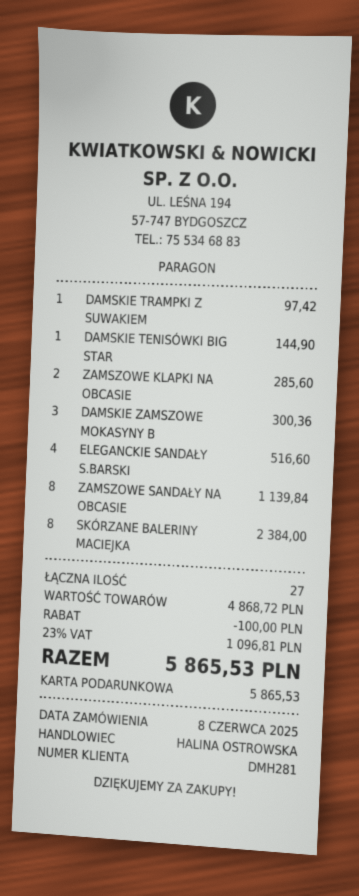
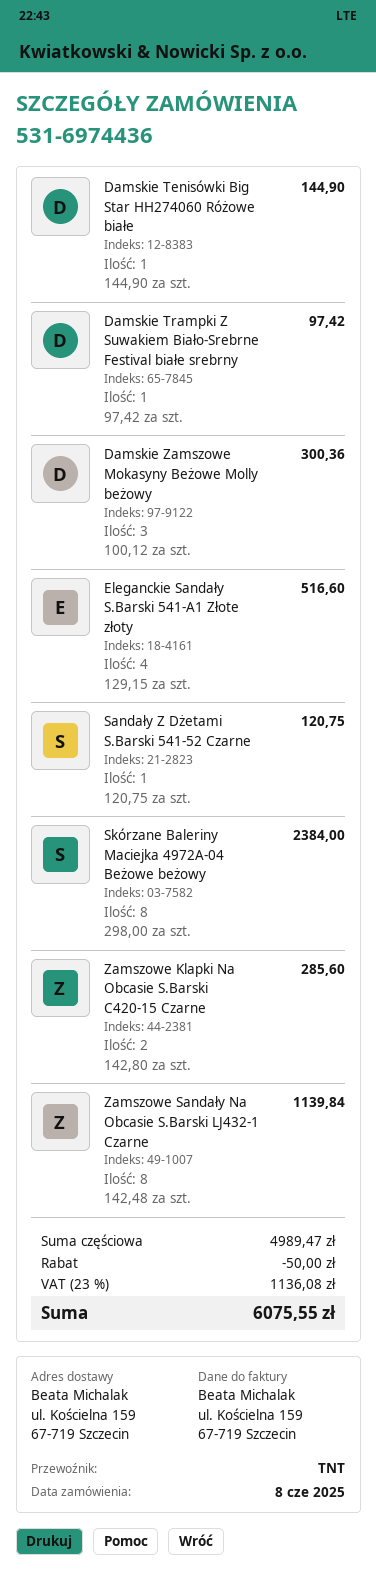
Sandały Z Dżetami S.Barski 541-52 Czarne: none -> 1 for 120.75
subtotal: 4868.72 -> 4989.47
discount: 100.00 -> 50.00
tax: 23% = 1096.81 -> 23% = 1136.08
total: 5865.53 -> 6075.55

